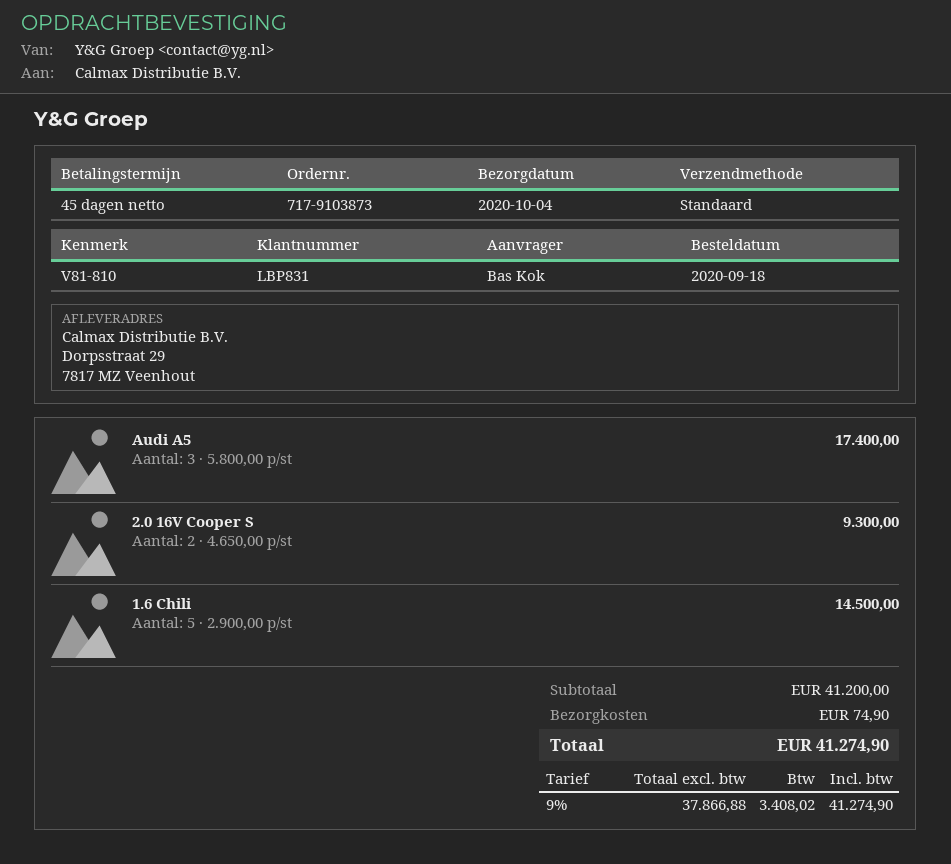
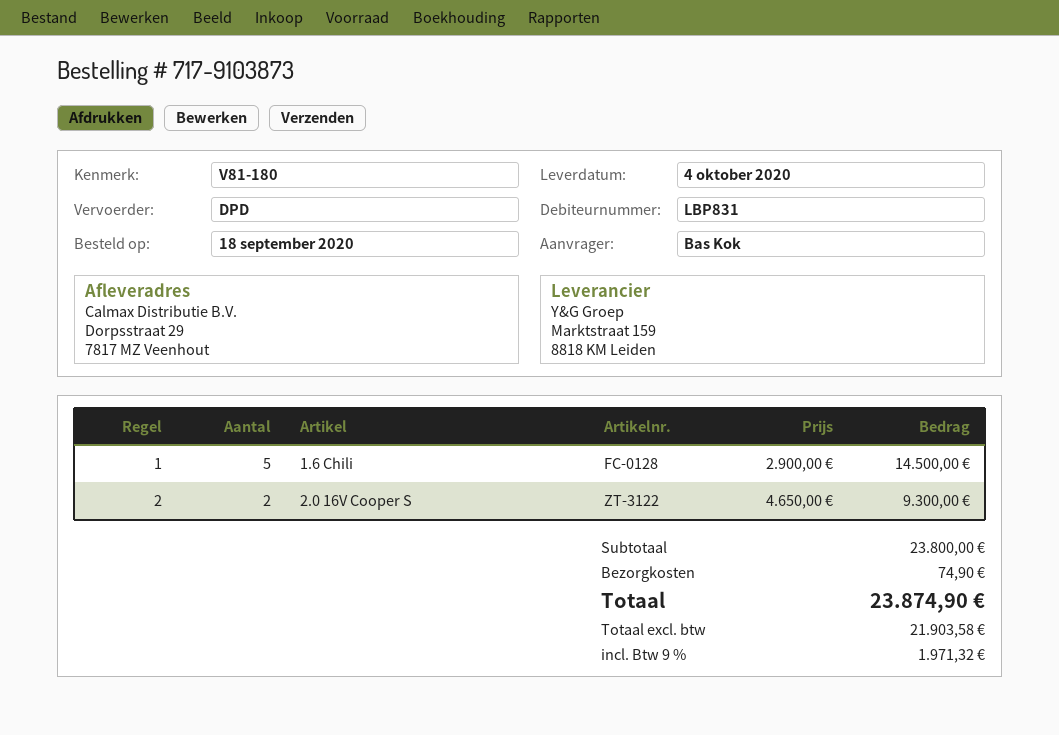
reference: V81-810 -> V81-180
shipping method: standard -> DPD
Audi A5: 3 x 5800.00 = 17400.00 -> none
subtotal: 41200.00 -> 23800.00
net: 37866.88 -> 21903.58
tax: 9% = 3408.02 -> 9% = 1971.32
total: 41274.90 -> 23874.90

